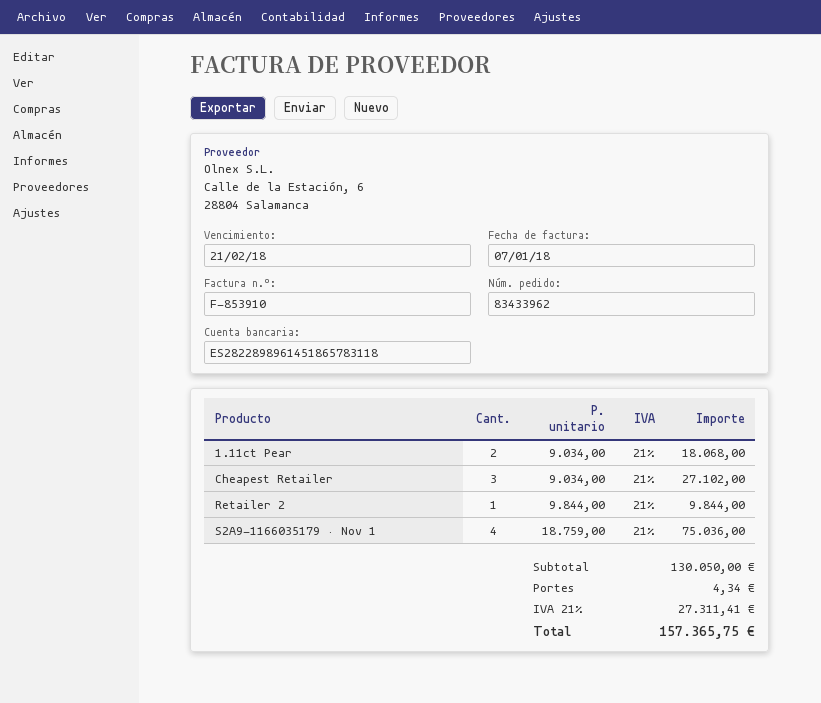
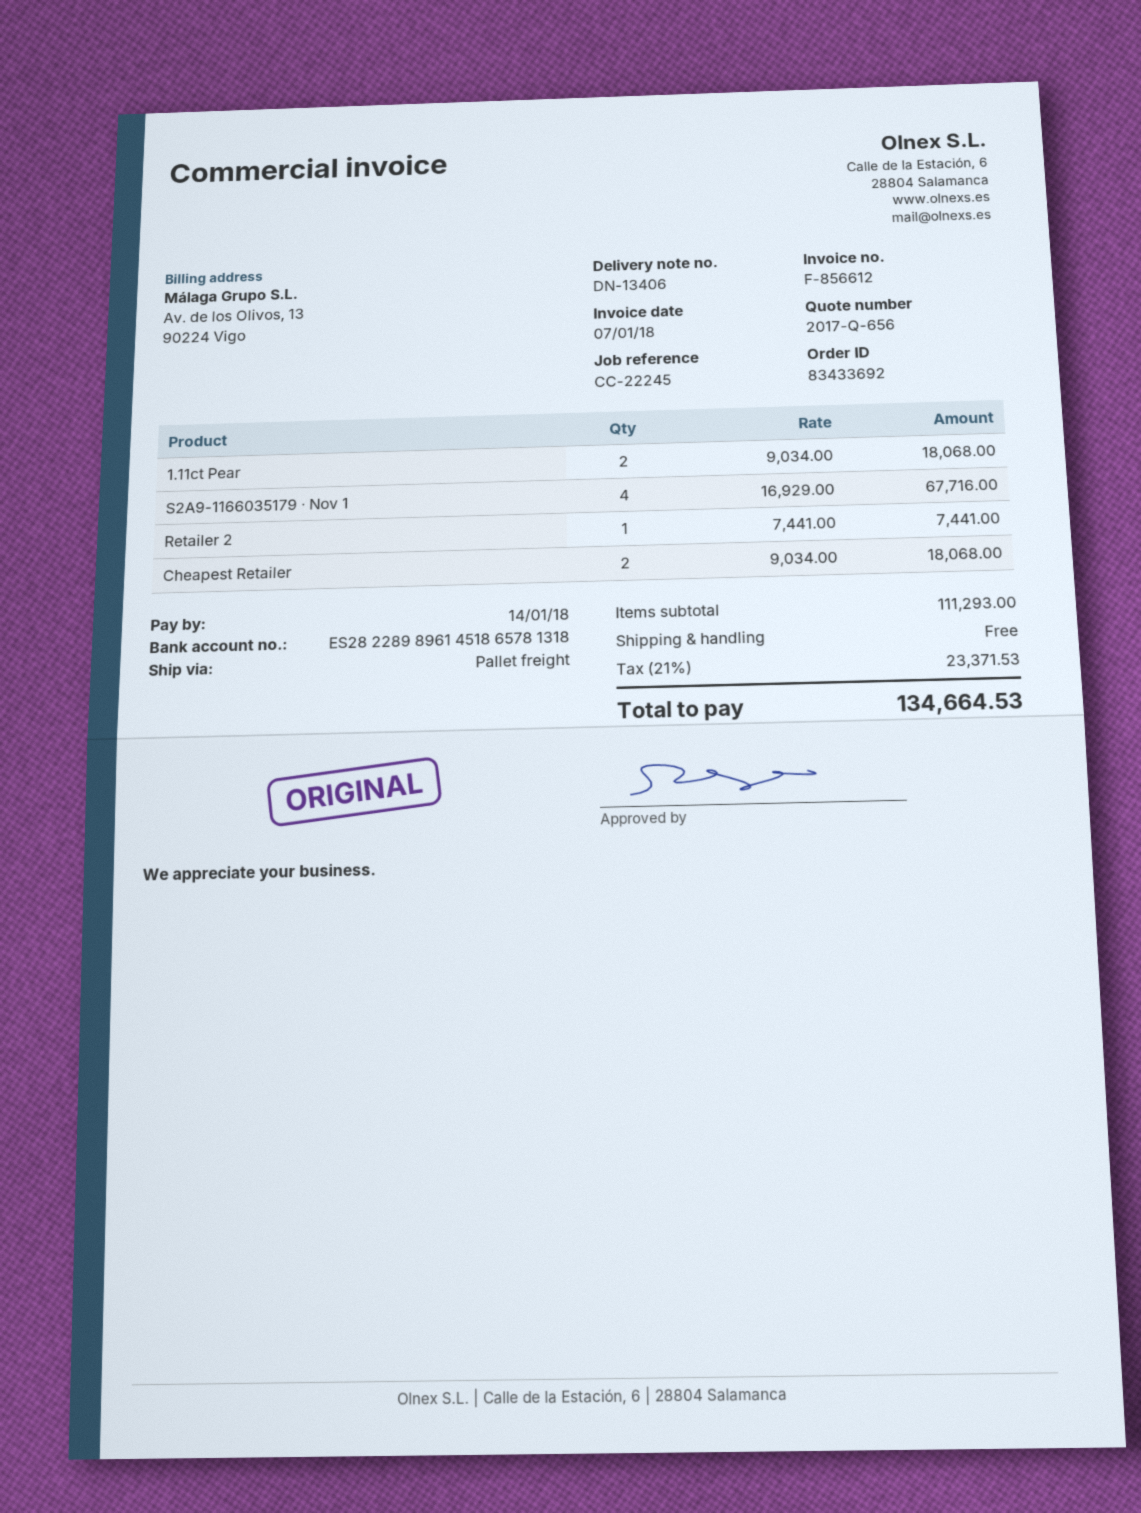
order number: 83433962 -> 83433692
invoice number: F-853910 -> F-856612
due date: 2018-02-21 -> 2018-01-14
bank account: ES2822898961451865783118 -> ES2822898961451865781318
Cheapest Retailer: 3 x 9034.00 = 27102.00 -> 2 x 9034.00 = 18068.00
Retailer 2: 1 x 9844.00 = 9844.00 -> 1 x 7441.00 = 7441.00
S2A9-1166035179 · Nov 1: 4 x 18759.00 = 75036.00 -> 4 x 16929.00 = 67716.00
subtotal: 130050.00 -> 111293.00
shipping: 4.34 -> 0.00
tax: 21% = 27311.41 -> 21% = 23371.53
total: 157365.75 -> 134664.53

